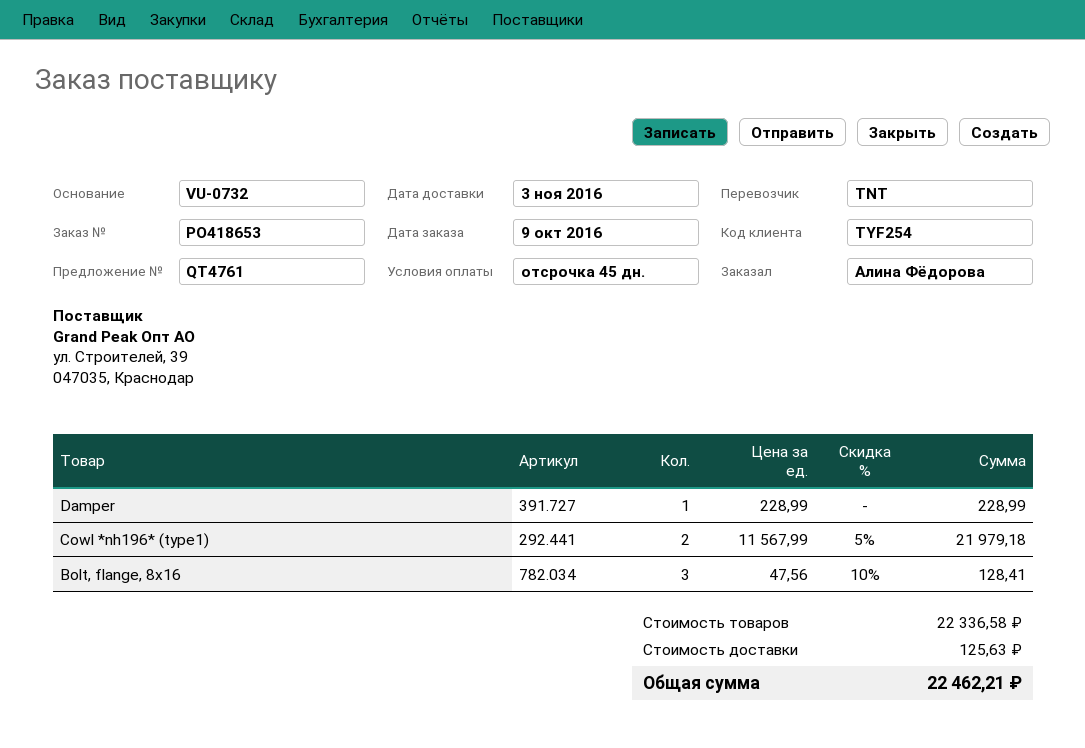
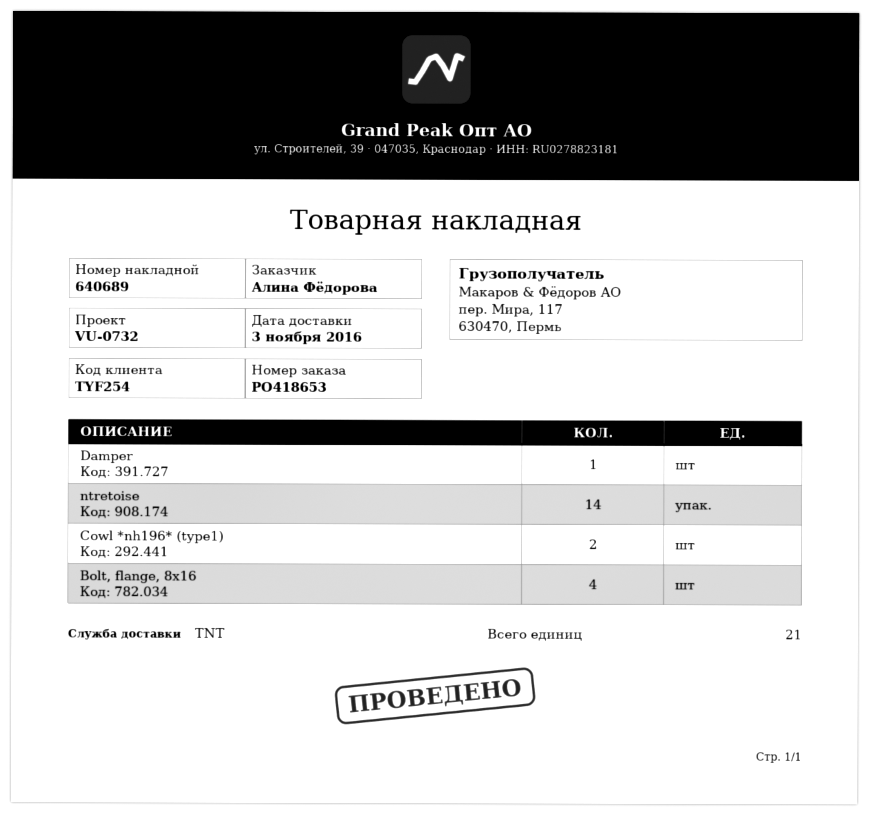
Bolt, flange, 8x16: 3 -> 4
ntretoise: none -> 14

